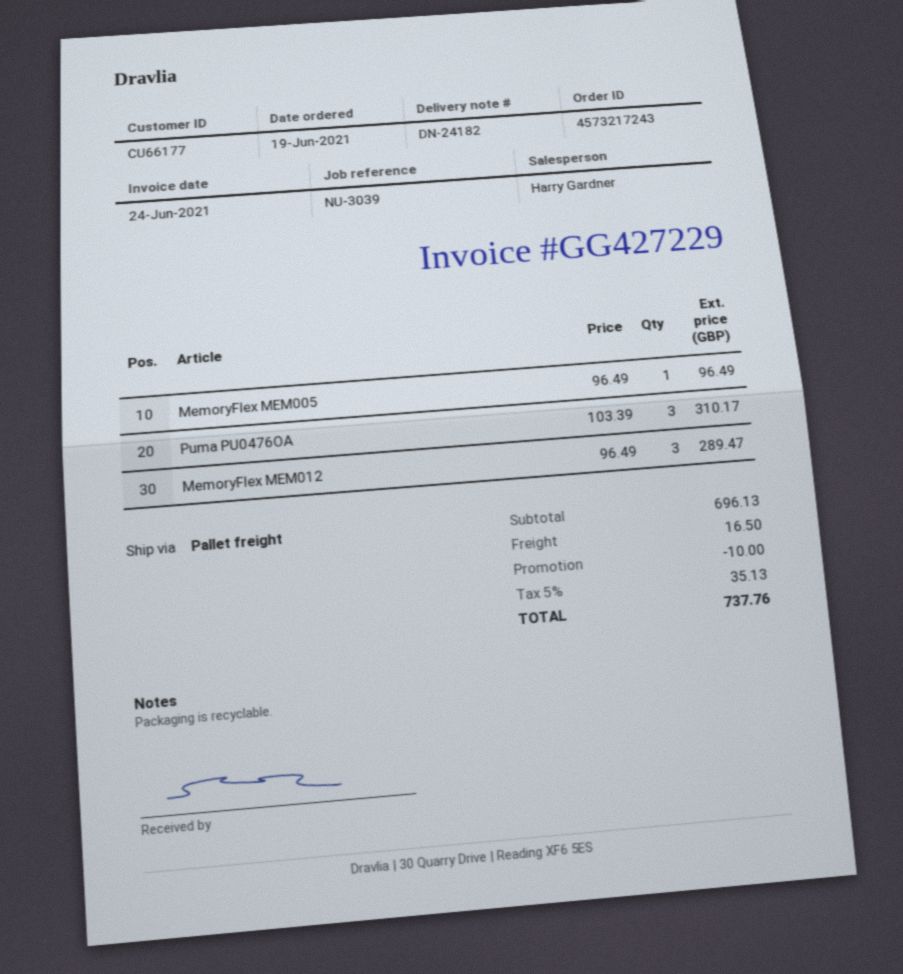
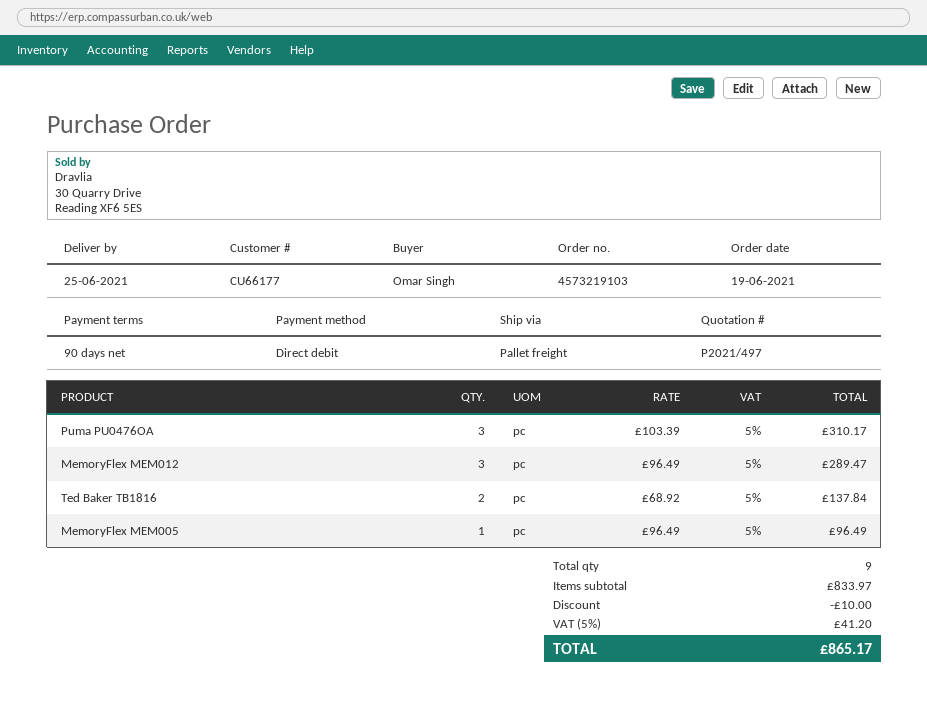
order number: 4573217243 -> 4573219103
Ted Baker TB1816: none -> 2 x 68.92 = 137.84
subtotal: 696.13 -> 833.97
shipping: 16.50 -> none
tax: 5% = 35.13 -> 5% = 41.20
total: 737.76 -> 865.17

